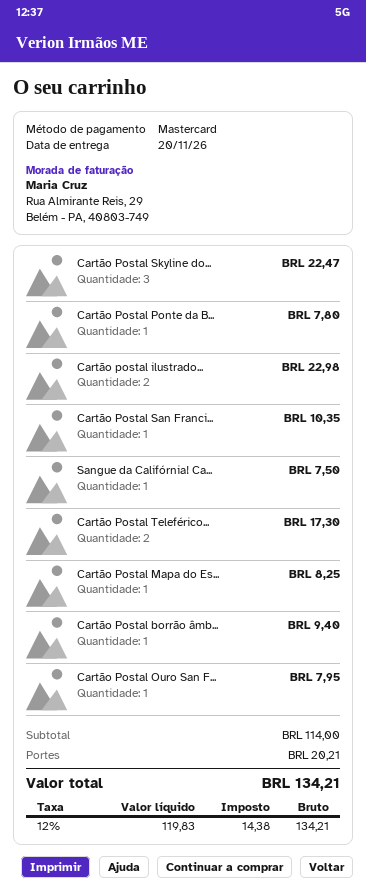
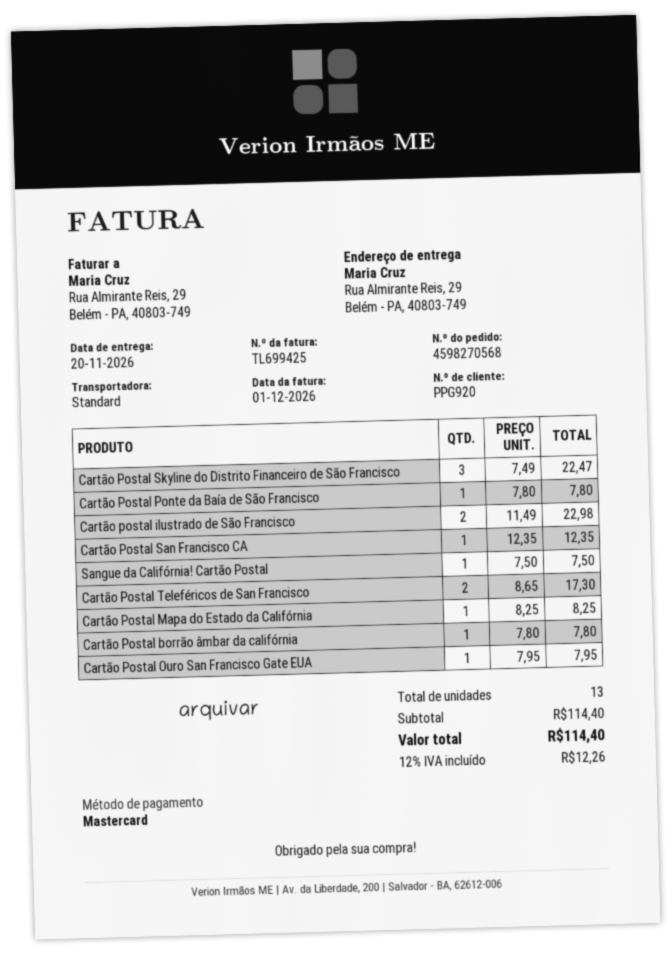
Cartão Postal San Franci...: 1 for 10.35 -> 1 for 12.35
Cartão Postal borrão âmb...: 1 for 9.40 -> 1 for 7.80
subtotal: 114.00 -> 114.40
shipping: 20.21 -> none
tax: 12% = 14.38 -> 12% = 12.26
total: 134.21 -> 114.40

